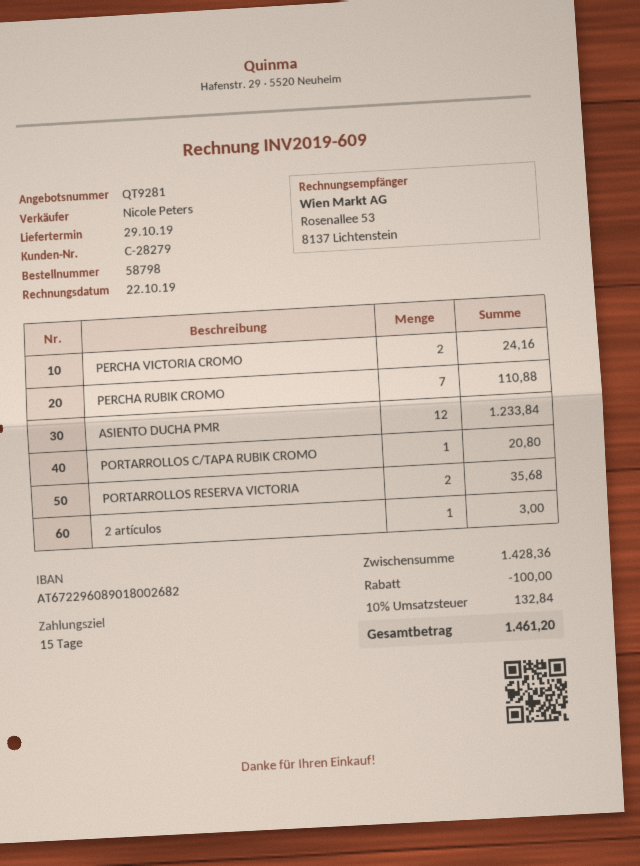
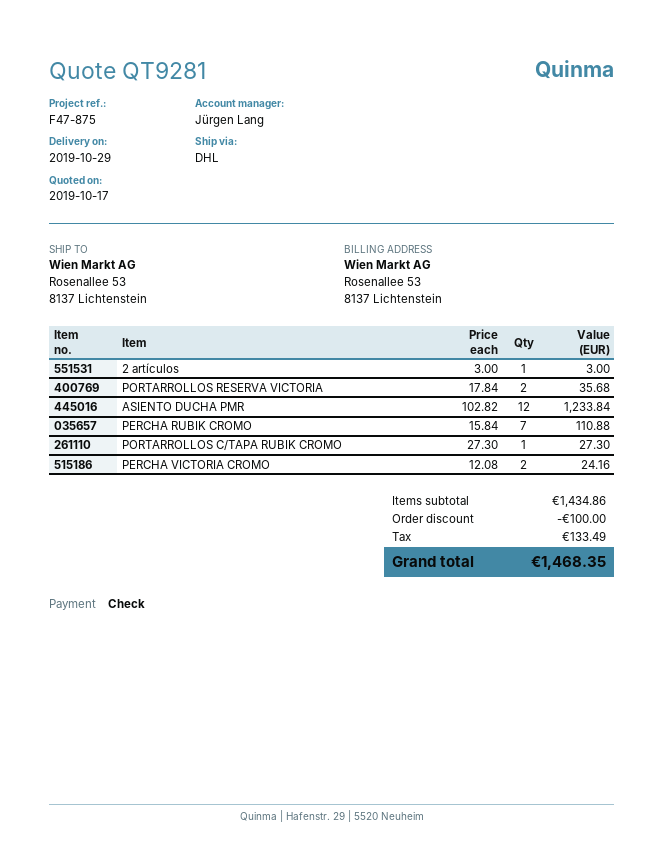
sales rep: Nicole Peters -> Jürgen Lang
PORTARROLLOS C/TAPA RUBIK CROMO: 1 for 20.80 -> 1 for 27.30
subtotal: 1428.36 -> 1434.86
tax: 132.84 -> 133.49
total: 1461.20 -> 1468.35

